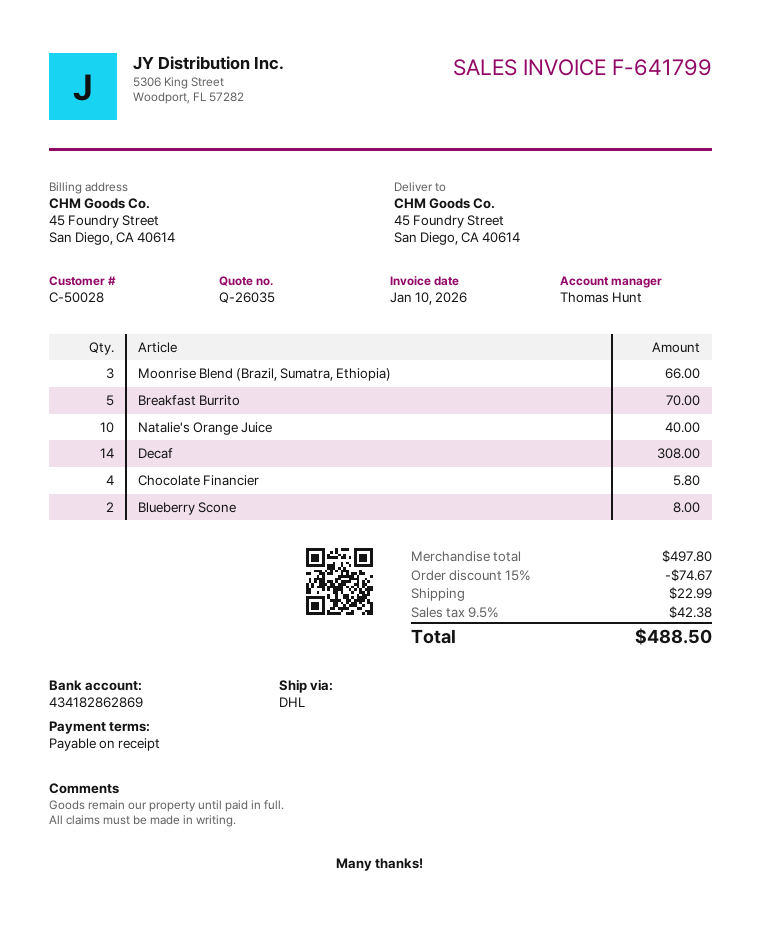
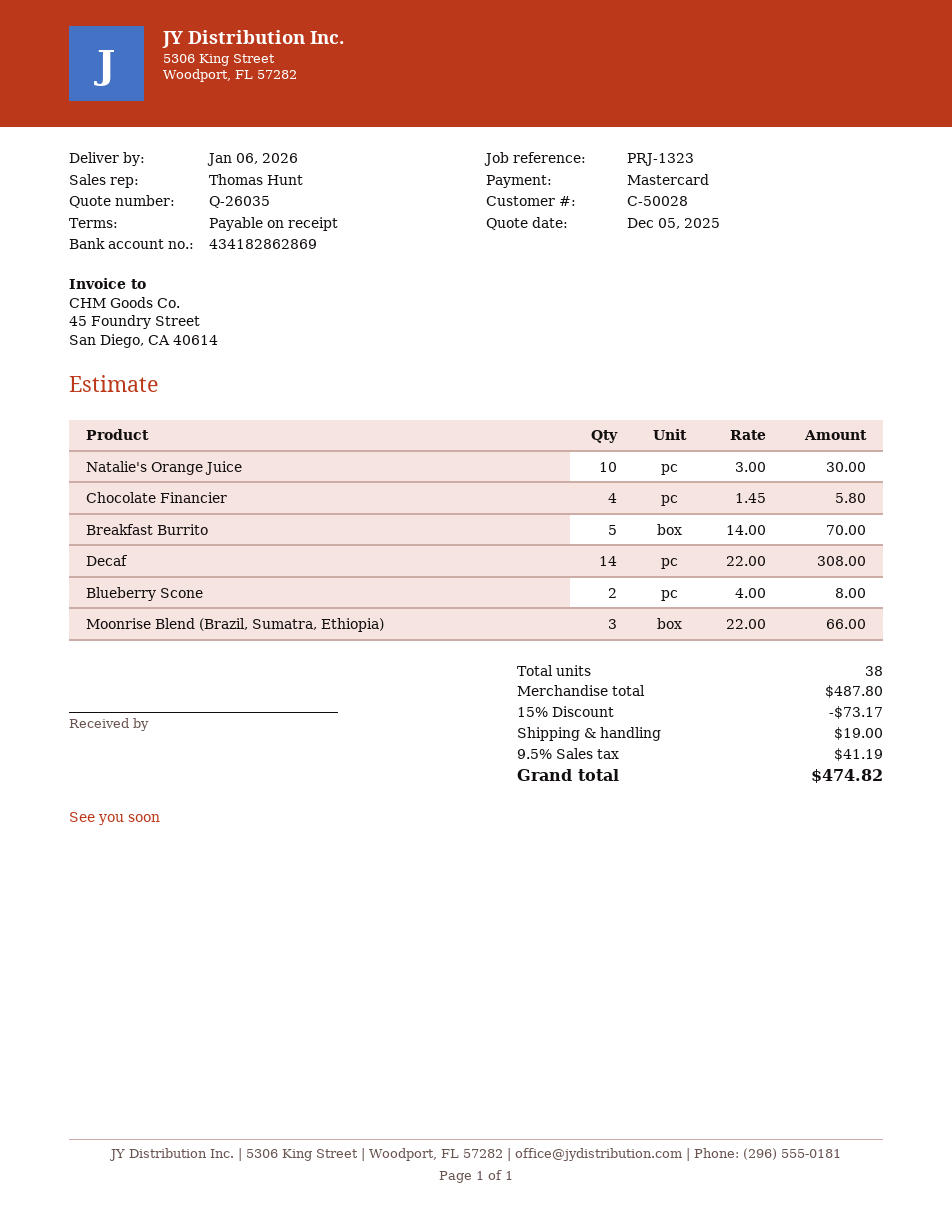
Natalie's Orange Juice: 10 for 40.00 -> 10 for 30.00
subtotal: 497.80 -> 487.80
discount: 15% = 74.67 -> 15% = 73.17
shipping: 22.99 -> 19.00
tax: 9.5% = 42.38 -> 9.5% = 41.19
total: 488.50 -> 474.82

